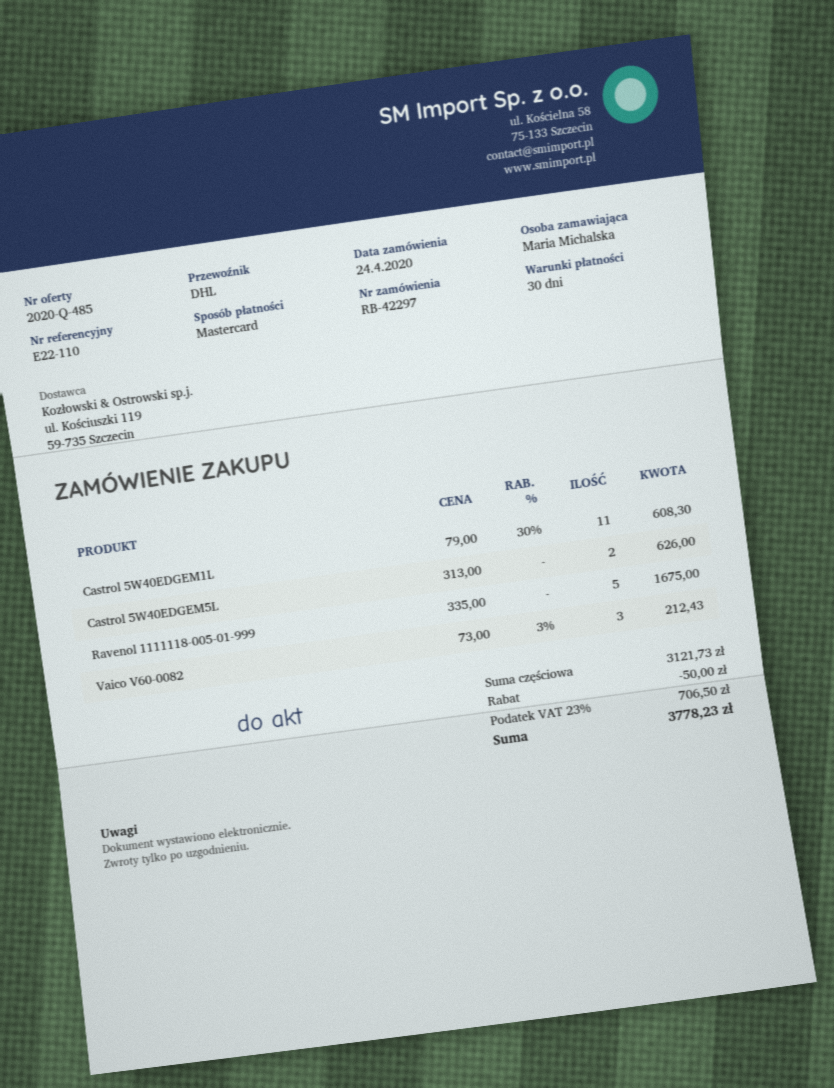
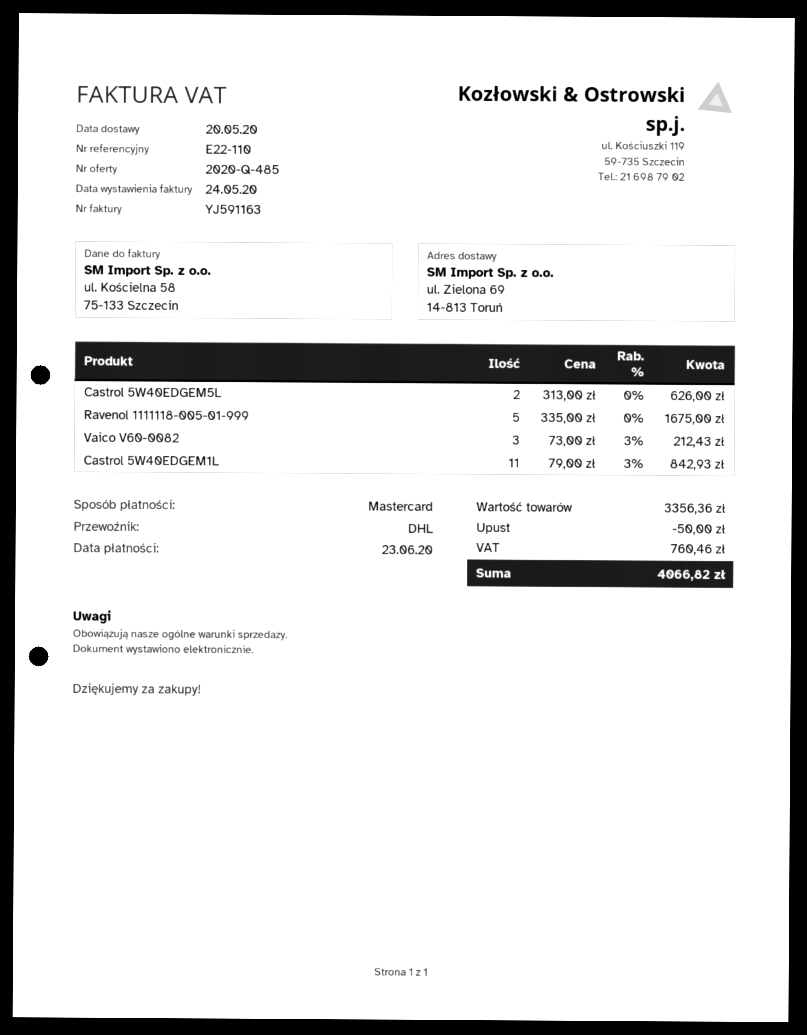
Castrol 5W40EDGEM1L: 11 x 79.00 - 30% = 608.30 -> 11 x 79.00 - 3% = 842.93
subtotal: 3121.73 -> 3356.36
tax: 706.50 -> 760.46
total: 3778.23 -> 4066.82

